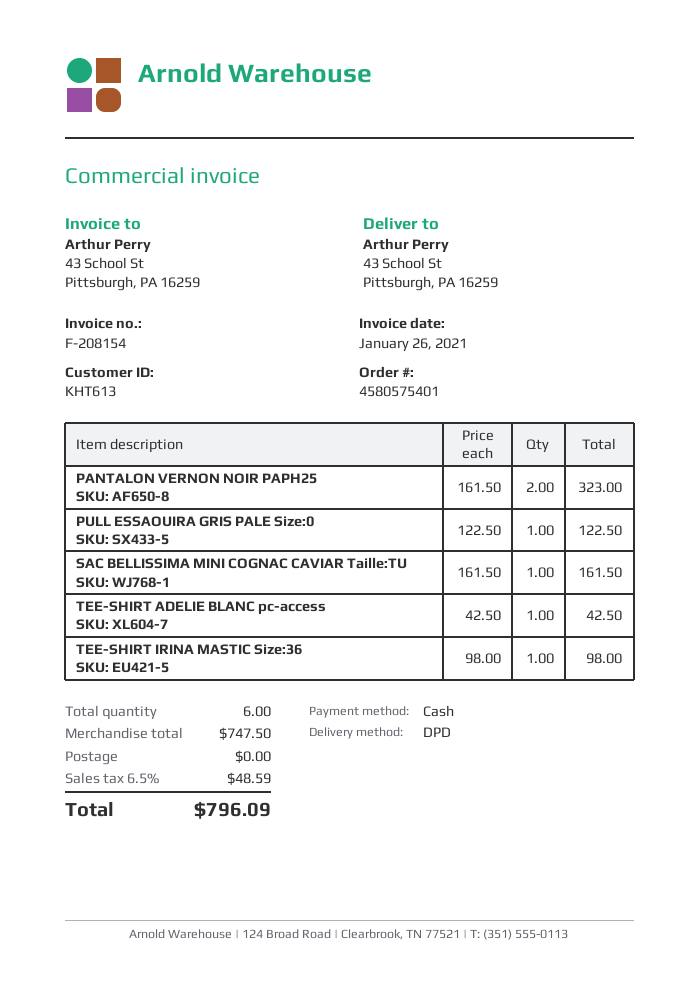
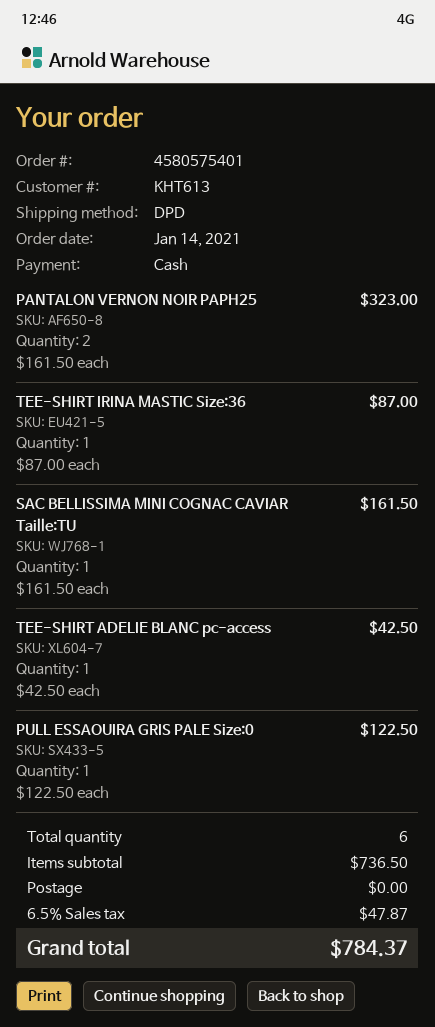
TEE-SHIRT IRINA MASTIC Size:36: 1 x 98.00 = 98.00 -> 1 x 87.00 = 87.00
subtotal: 747.50 -> 736.50
tax: 6.5% = 48.59 -> 6.5% = 47.87
total: 796.09 -> 784.37

